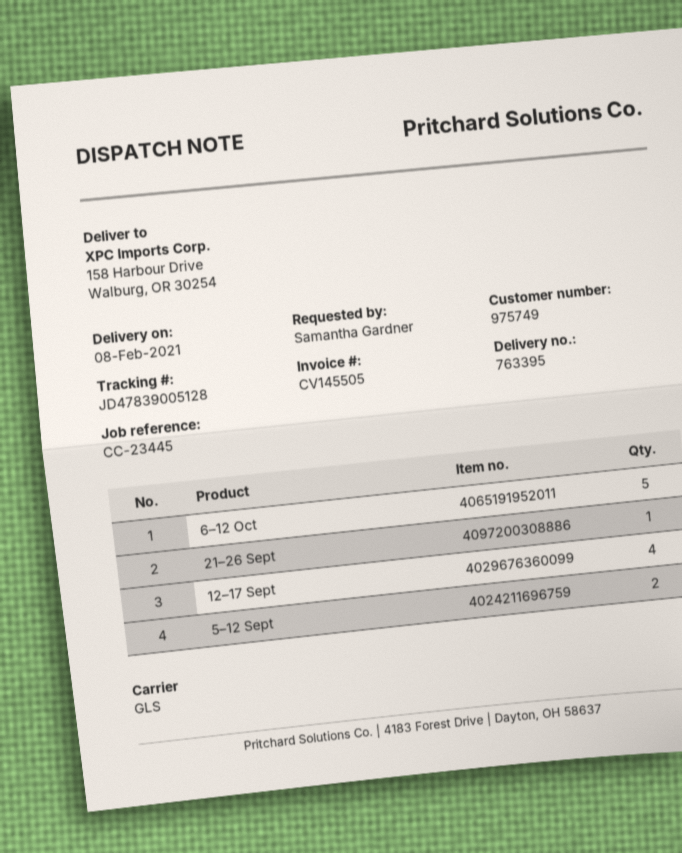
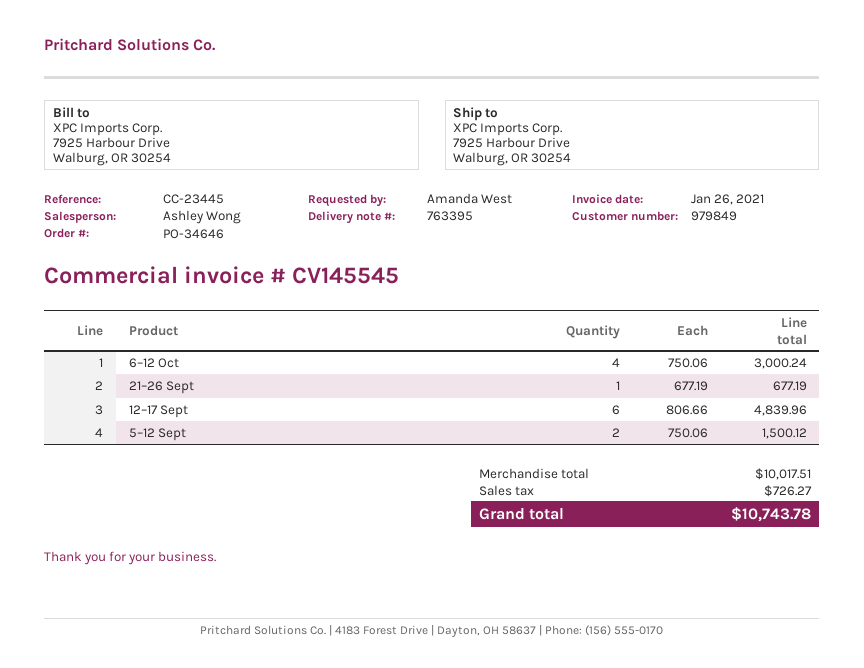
invoice number: CV145505 -> CV145545
customer number: 975749 -> 979849
ordered by: Samantha Gardner -> Amanda West
ship to: 158 Harbour Drive, Walburg, OR 30254 -> 7925 Harbour Drive, Walburg, OR 30254
6–12 Oct: 5 -> 4
12–17 Sept: 4 -> 6

